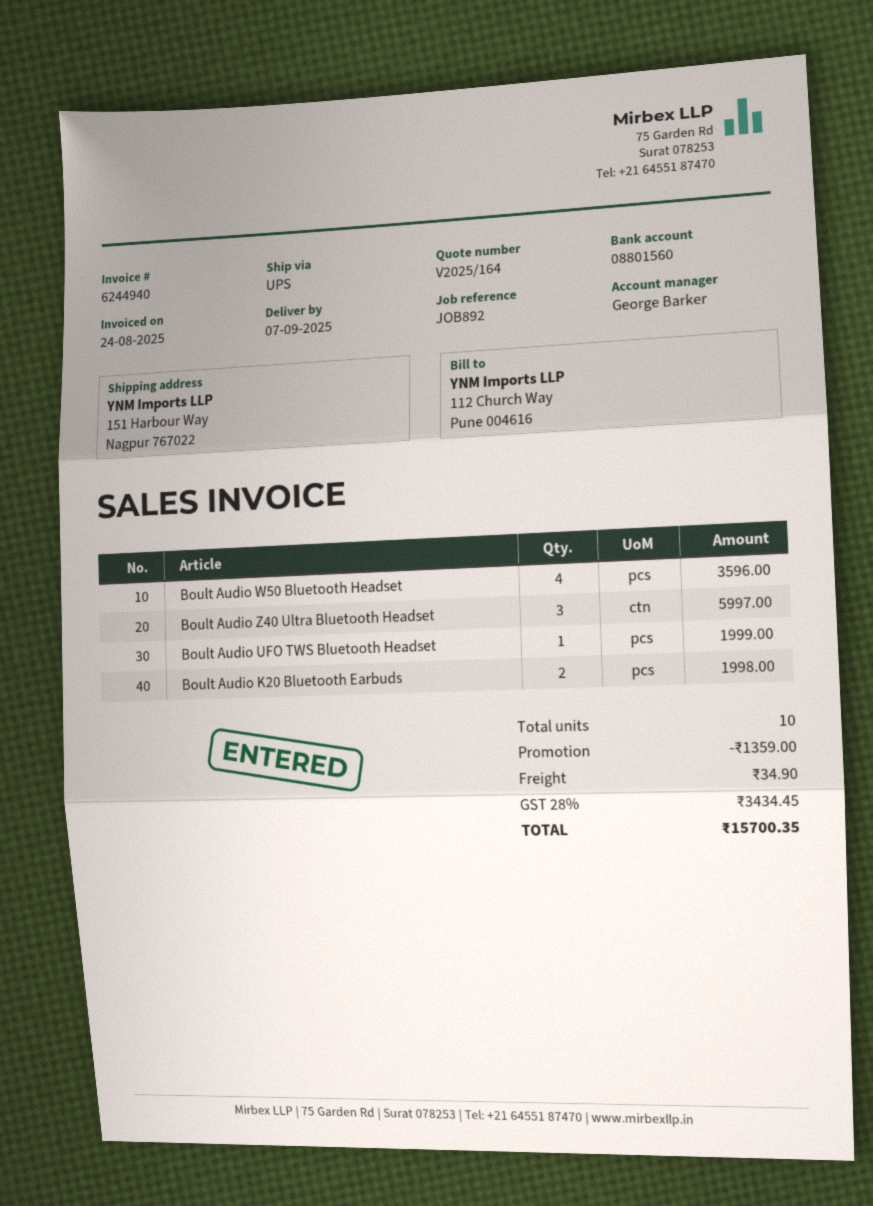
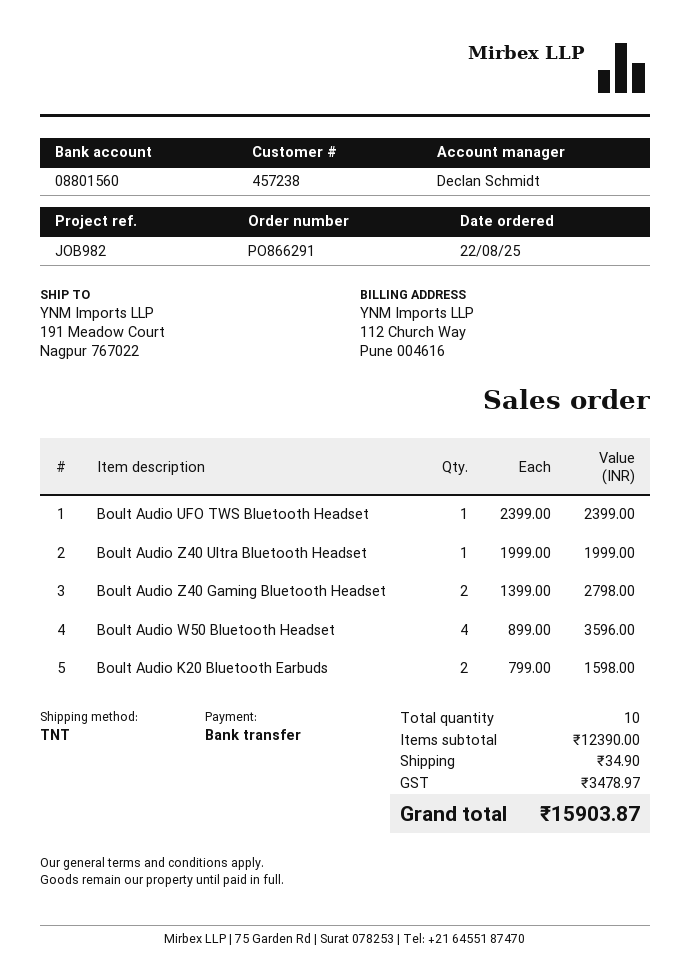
reference: JOB892 -> JOB982
sales rep: George Barker -> Declan Schmidt
shipping method: UPS -> TNT
ship to: 151 Harbour Way, Nagpur 767022 -> 191 Meadow Court, Nagpur 767022
Boult Audio Z40 Ultra Bluetooth Headset: 3 for 5997.00 -> 1 for 1999.00
Boult Audio UFO TWS Bluetooth Headset: 1 for 1999.00 -> 1 for 2399.00
Boult Audio K20 Bluetooth Earbuds: 2 for 1998.00 -> 2 for 1598.00
Boult Audio Z40 Gaming Bluetooth Headset: none -> 2 for 2798.00
discount: 1359.00 -> none
tax: 3434.45 -> 3478.97
total: 15700.35 -> 15903.87

